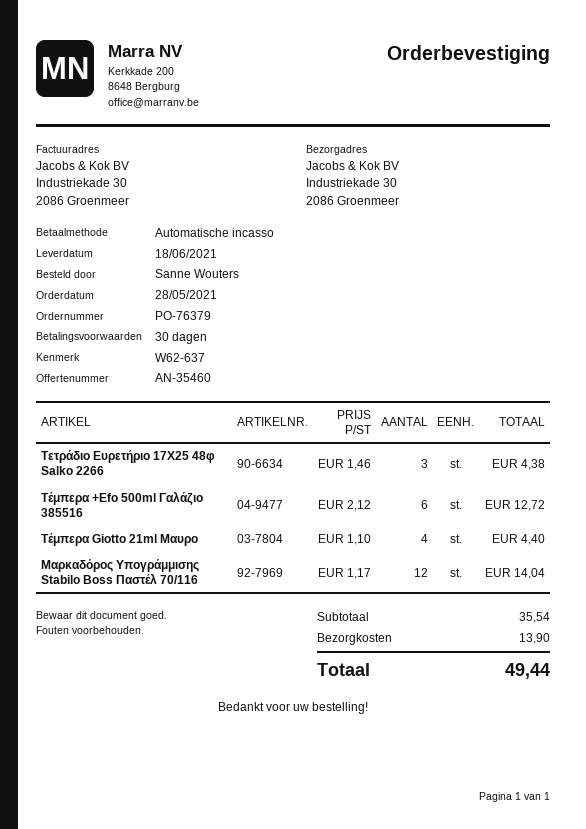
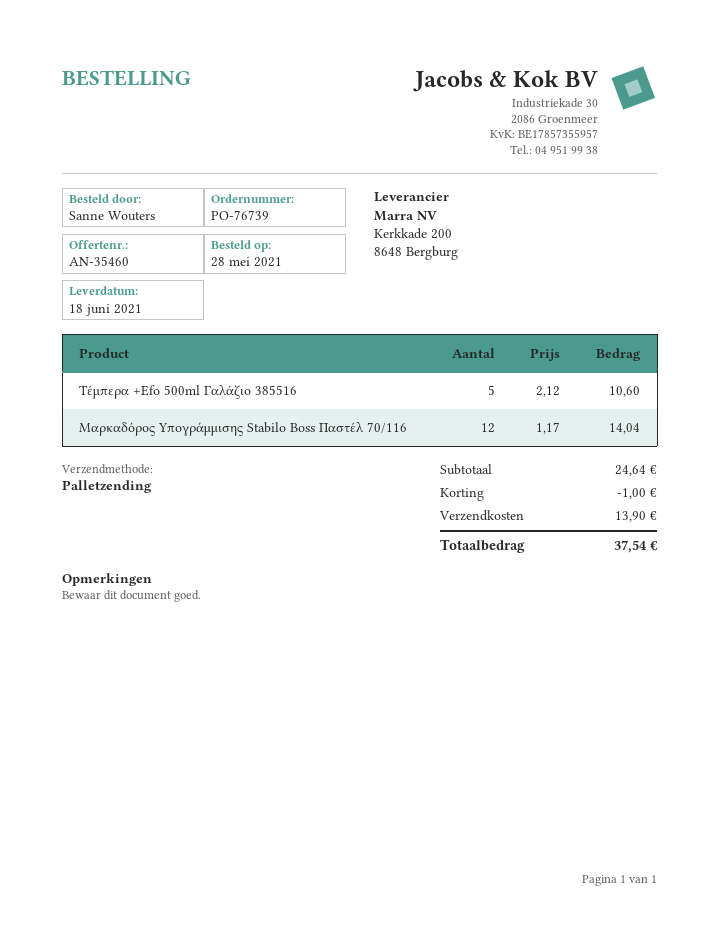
order number: PO-76379 -> PO-76739
Τετράδιο Ευρετήριο 17X25 48φ Salko 2266: 3 x 1.46 = 4.38 -> none
Τέμπερα +Efo 500ml Γαλάζιο 385516: 6 x 2.12 = 12.72 -> 5 x 2.12 = 10.60
Τέμπερα Giotto 21ml Μαυρο: 4 x 1.10 = 4.40 -> none
subtotal: 35.54 -> 24.64
discount: none -> 1.00
total: 49.44 -> 37.54

